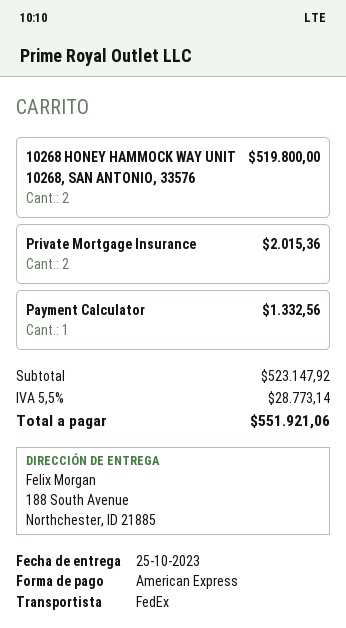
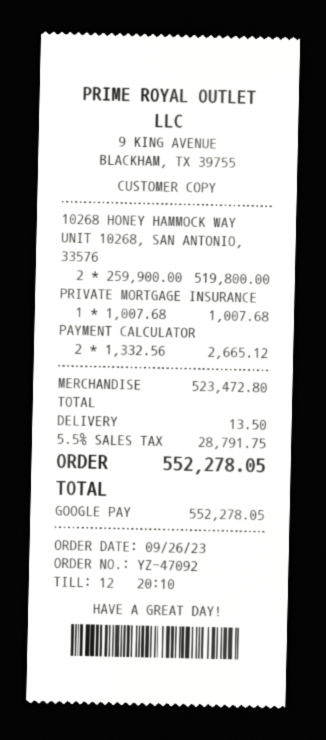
payment method: American Express -> Google Pay
Private Mortgage Insurance: 2 for 2015.36 -> 1 for 1007.68
Payment Calculator: 1 for 1332.56 -> 2 for 2665.12
subtotal: 523147.92 -> 523472.80
shipping: none -> 13.50
tax: 5.5% = 28773.14 -> 5.5% = 28791.75
total: 551921.06 -> 552278.05

